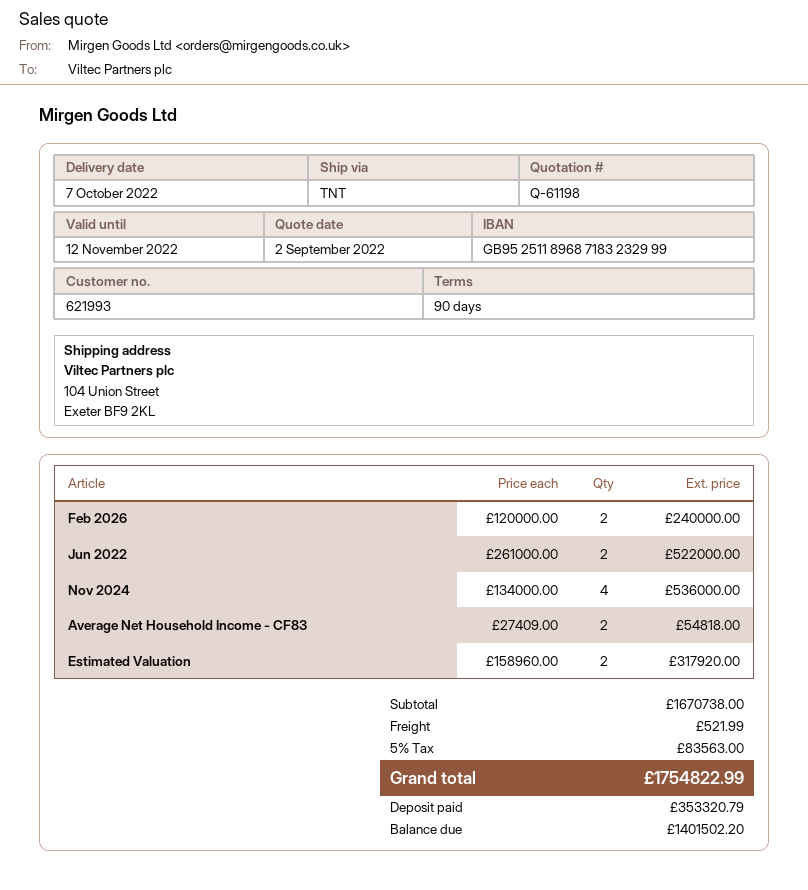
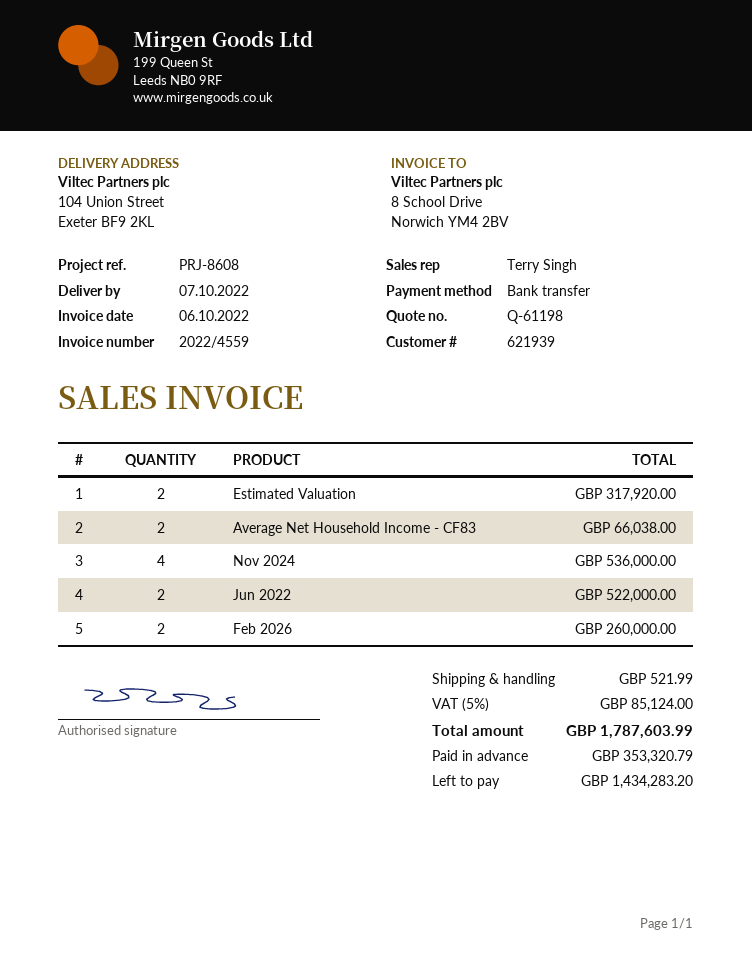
customer number: 621993 -> 621939
Feb 2026: 2 for 240000.00 -> 2 for 260000.00
Average Net Household Income - CF83: 2 for 54818.00 -> 2 for 66038.00
tax: 5% = 83563.00 -> 5% = 85124.00
total: 1754822.99 -> 1787603.99
balance: 1401502.20 -> 1434283.20

